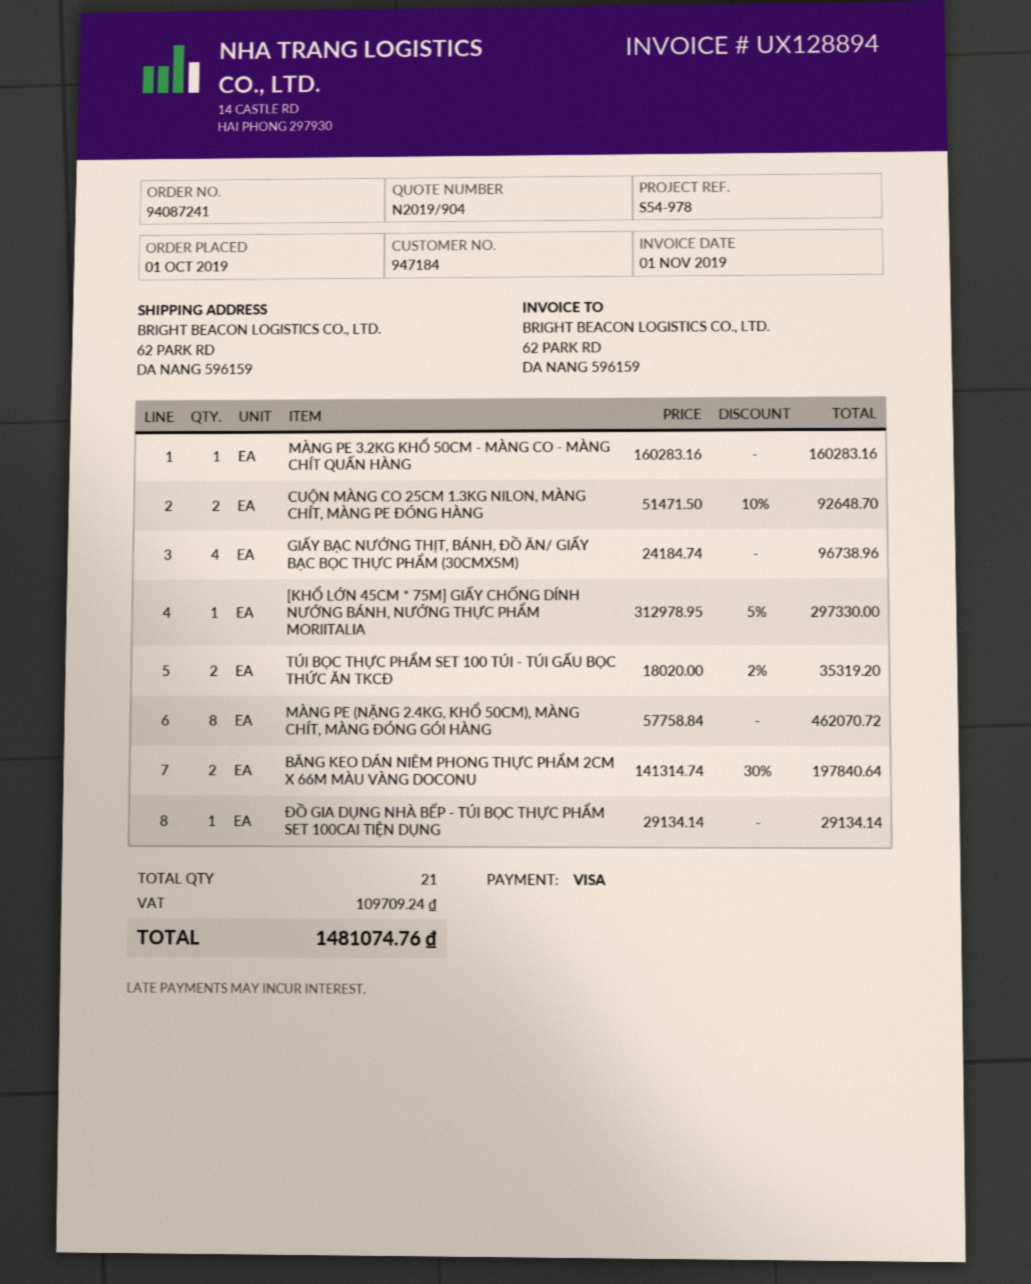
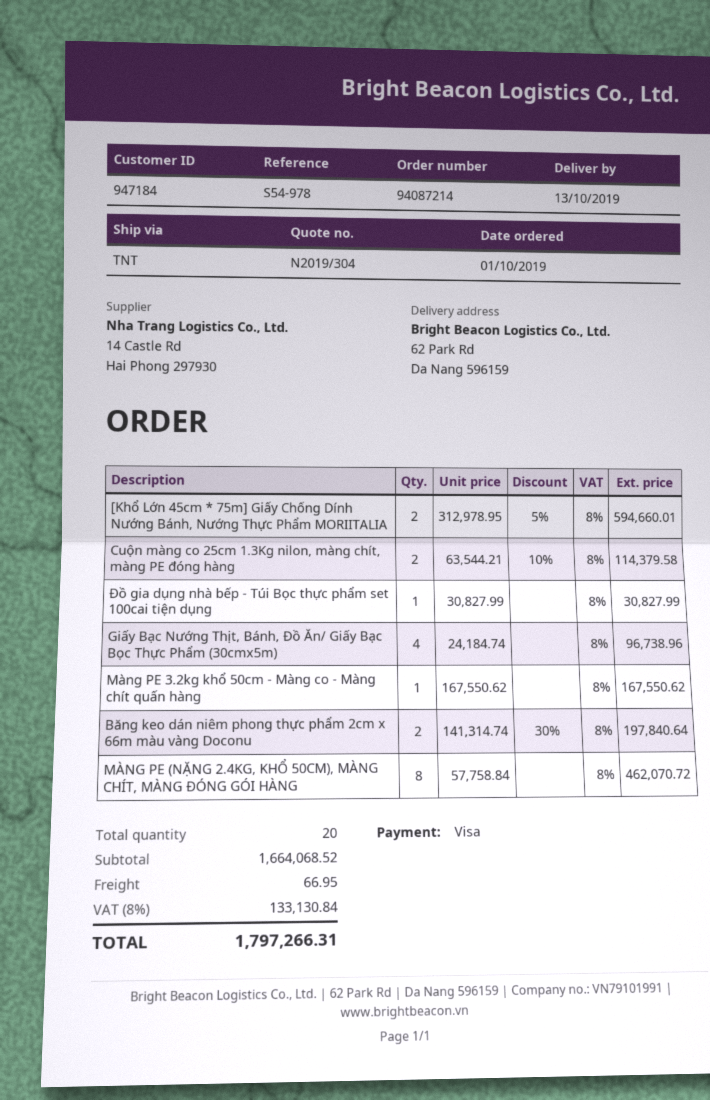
quote number: N2019/904 -> N2019/304
order number: 94087241 -> 94087214
MÀNG PE 3.2KG KHỔ 50CM - MÀNG CO - MÀNG CHÍT QUẤN HÀNG: 1 x 160283.16 = 160283.16 -> 1 x 167550.62 = 167550.62
CUỘN MÀNG CO 25CM 1.3KG NILON, MÀNG CHÍT, MÀNG PE ĐÓNG HÀNG: 2 x 51471.50 - 10% = 92648.70 -> 2 x 63544.21 - 10% = 114379.58
[KHỔ LỚN 45CM * 75M] GIẤY CHỐNG DÍNH NƯỚNG BÁNH, NƯỚNG THỰC PHẨM MORIITALIA: 1 x 312978.95 - 5% = 297330.00 -> 2 x 312978.95 - 5% = 594660.01
TÚI BỌC THỰC PHẨM SET 100 TÚI - TÚI GẤU BỌC THỨC ĂN TKCĐ: 2 x 18020.00 - 2% = 35319.20 -> none
ĐỒ GIA DỤNG NHÀ BẾP - TÚI BỌC THỰC PHẨM SET 100CAI TIỆN DỤNG: 1 x 29134.14 = 29134.14 -> 1 x 30827.99 = 30827.99
total quantity: 21 -> 20
shipping: none -> 66.95
tax: 109709.24 -> 133130.84
total: 1481074.76 -> 1797266.31

